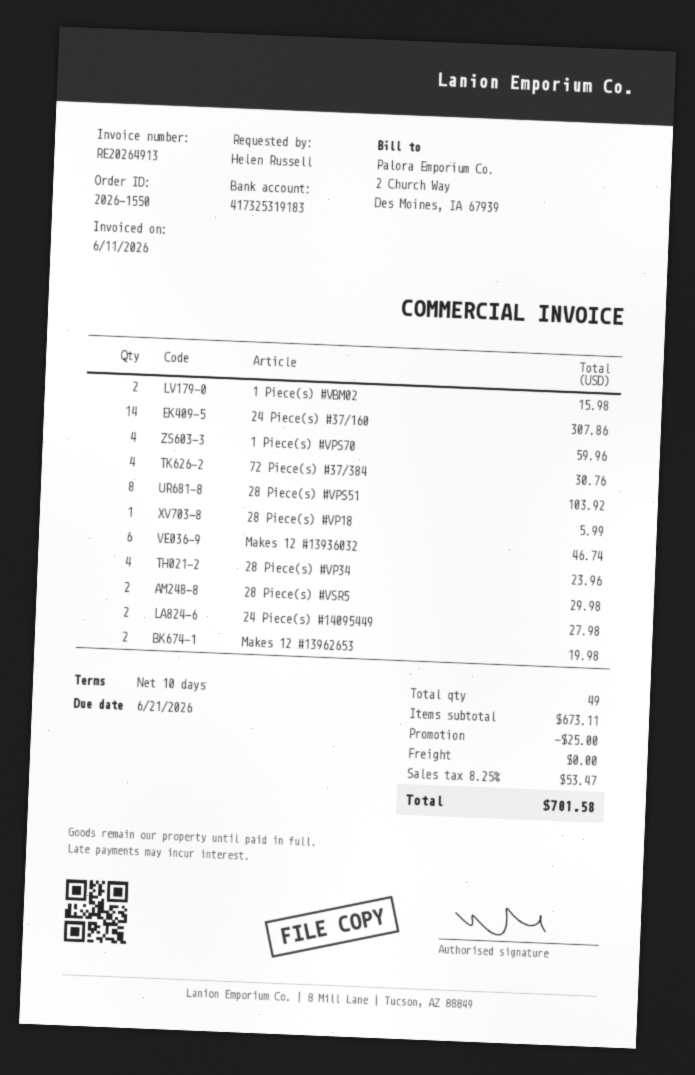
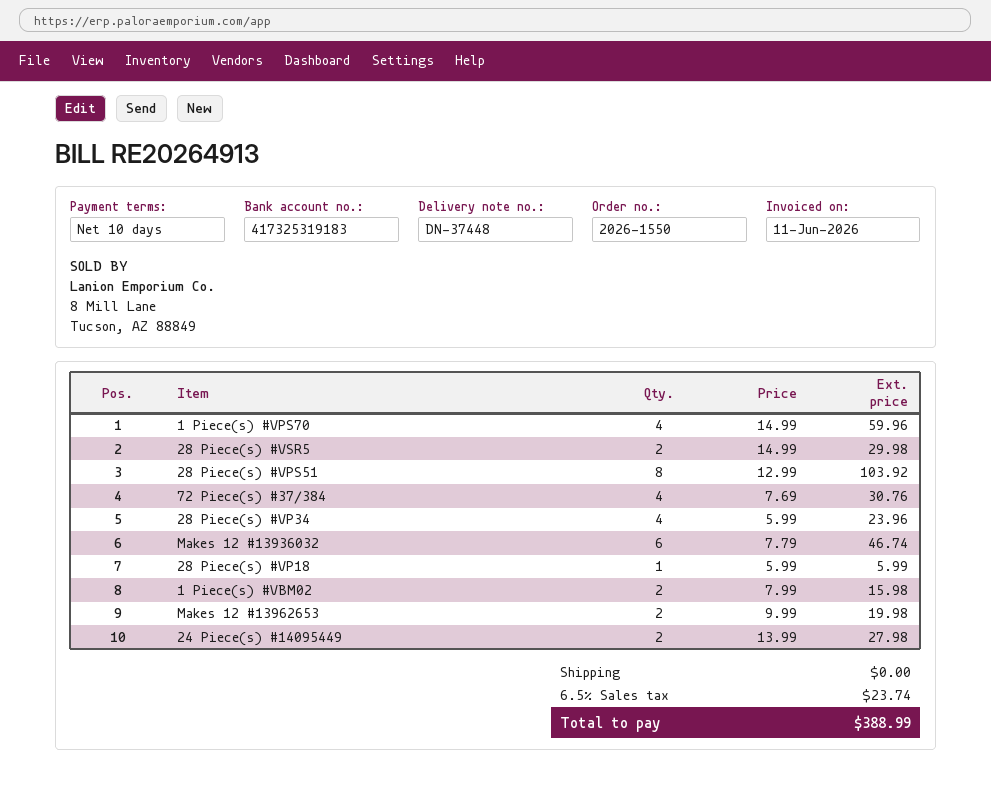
24 Piece(s) #37/160: 14 for 307.86 -> none
discount: 25.00 -> none
tax: 8.25% = 53.47 -> 6.5% = 23.74
total: 701.58 -> 388.99

